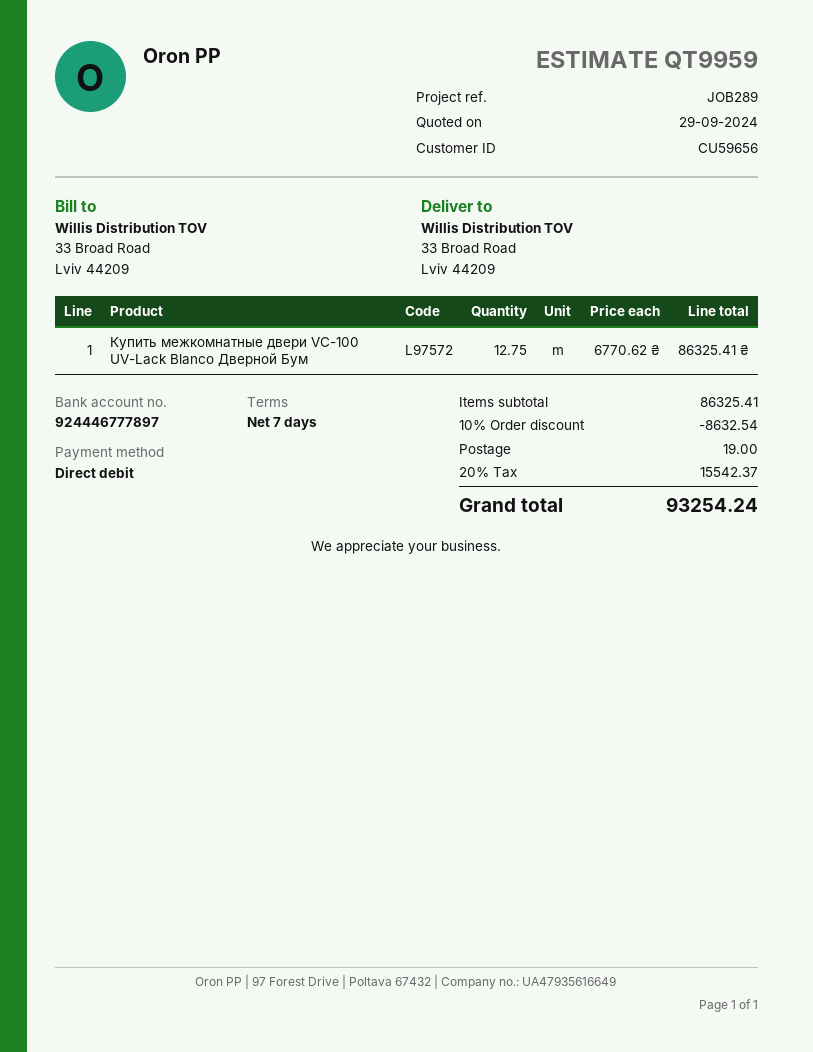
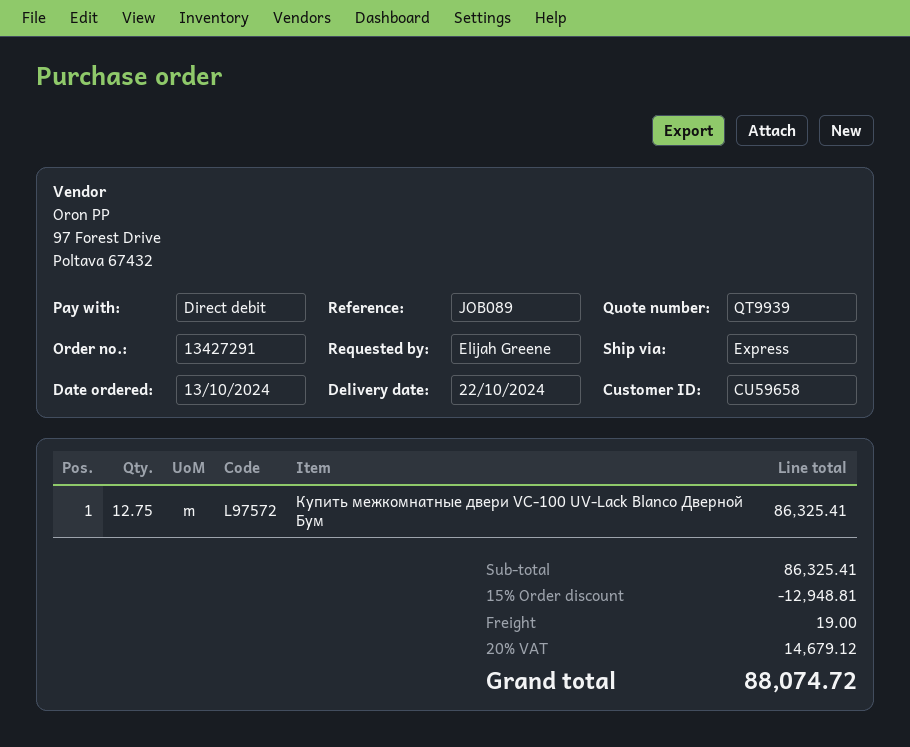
quote number: QT9959 -> QT9939
customer number: CU59656 -> CU59658
reference: JOB289 -> JOB089
discount: 10% = 8632.54 -> 15% = 12948.81
tax: 20% = 15542.37 -> 20% = 14679.12
total: 93254.24 -> 88074.72

